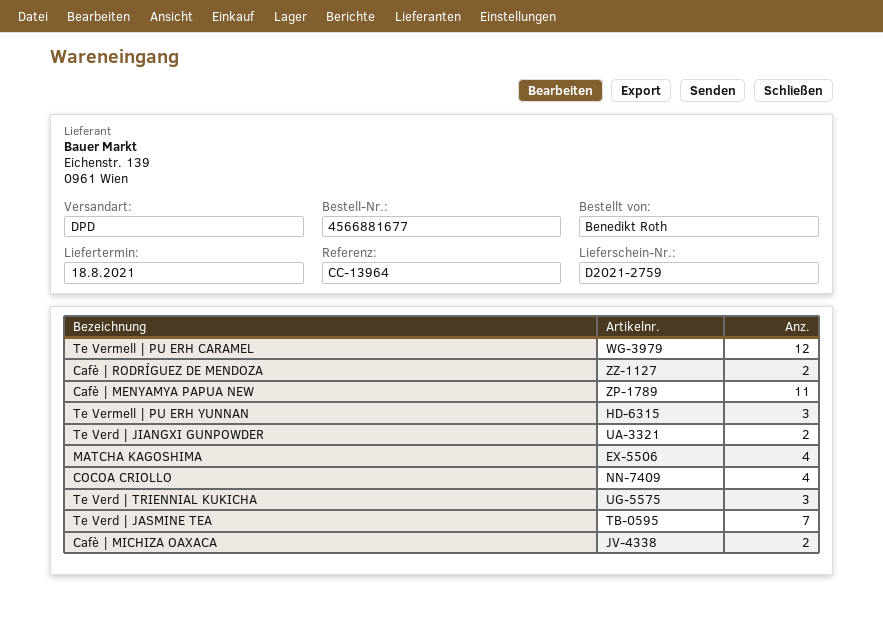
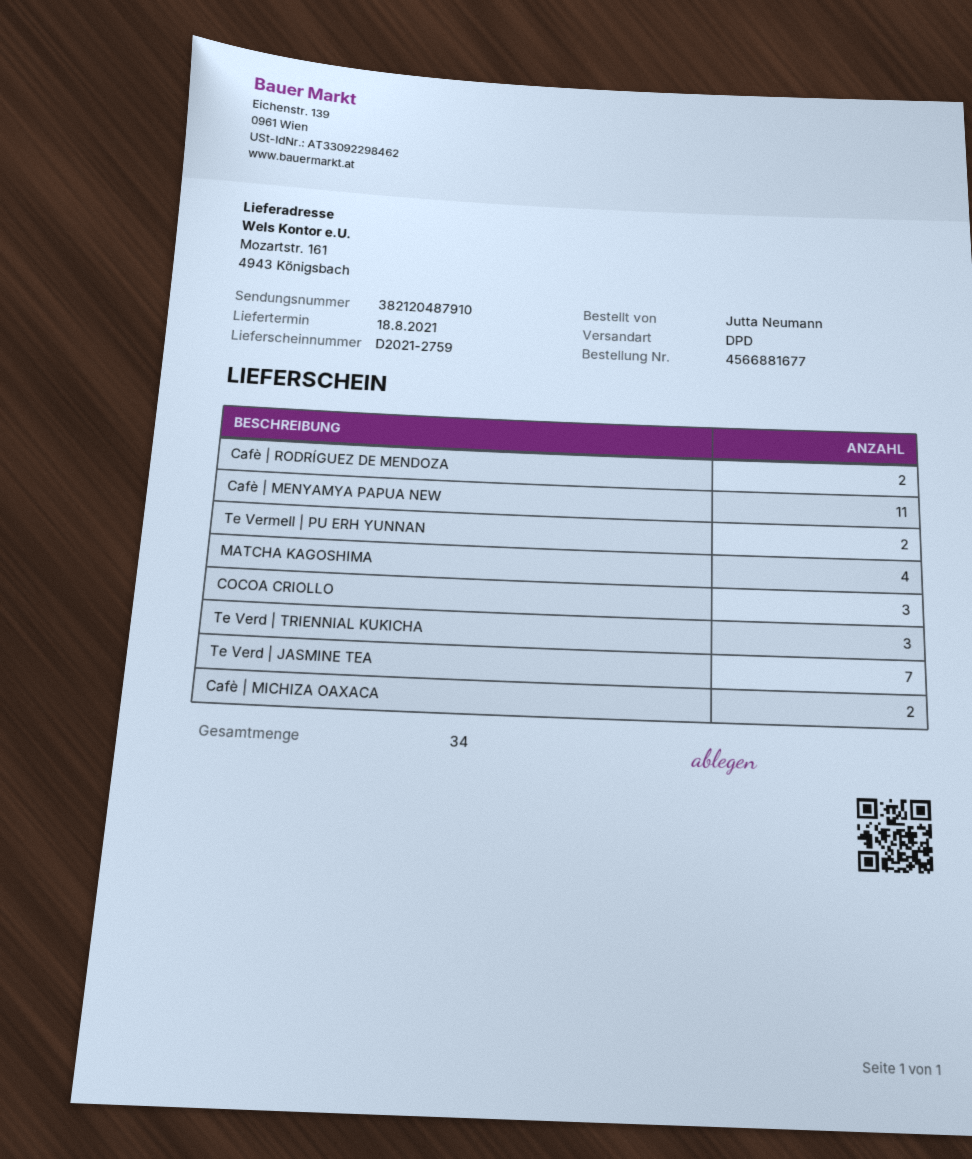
ordered by: Benedikt Roth -> Jutta Neumann
Te Vermell | PU ERH CARAMEL: 12 -> none
Te Vermell | PU ERH YUNNAN: 3 -> 2
Te Verd | JIANGXI GUNPOWDER: 2 -> none
COCOA CRIOLLO: 4 -> 3

